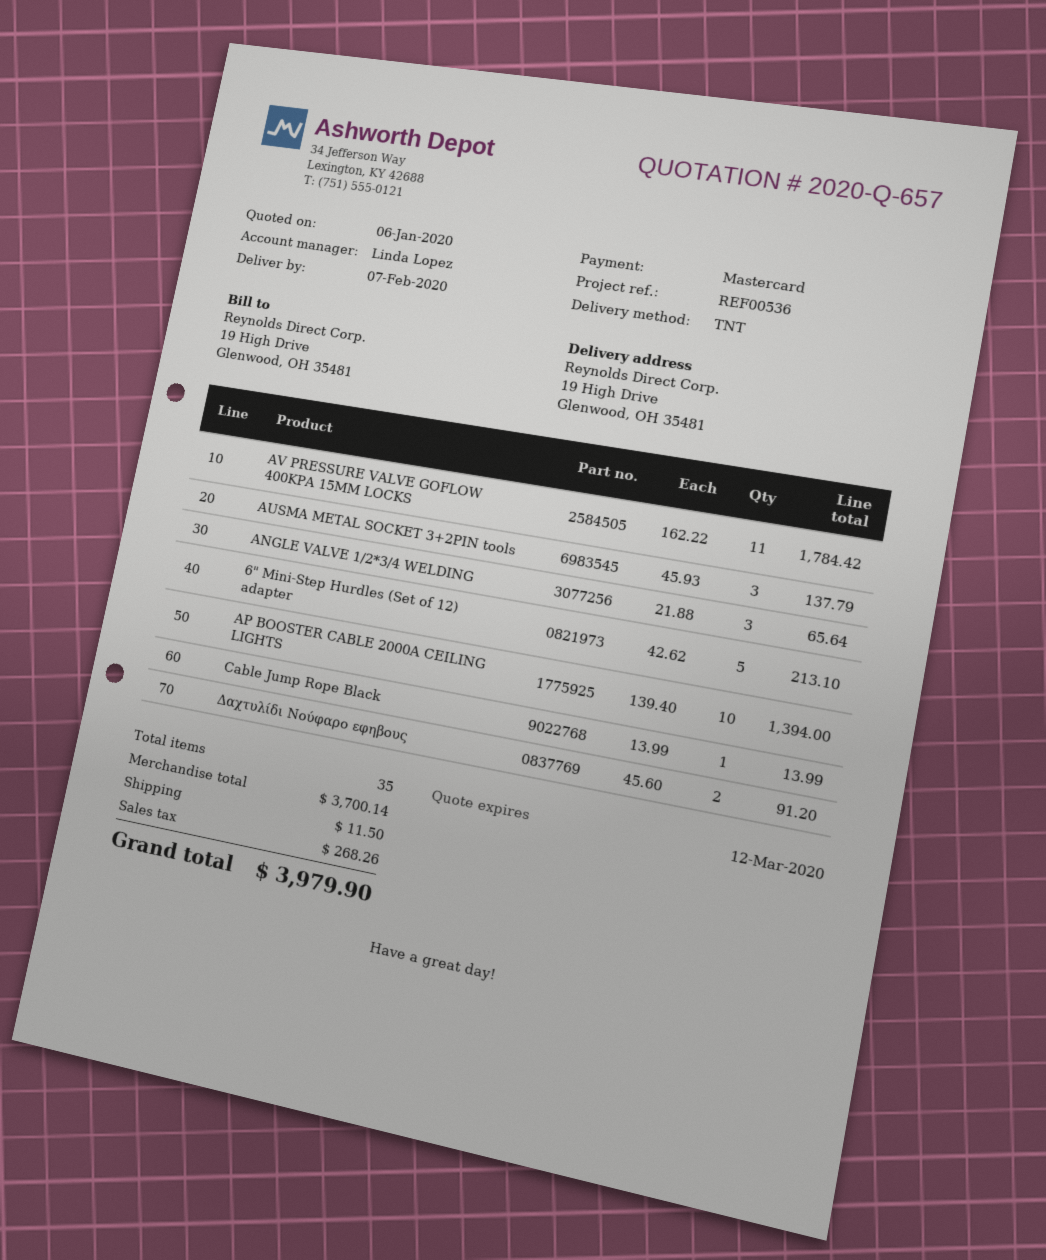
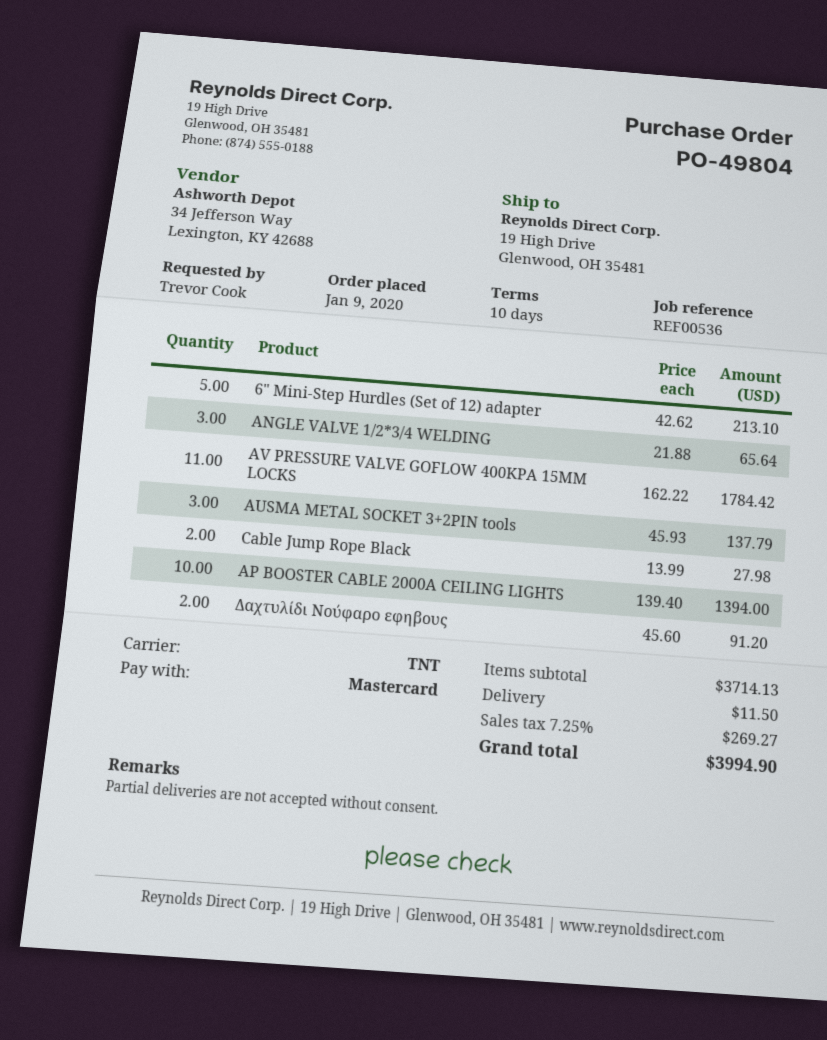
Cable Jump Rope Black: 1 x 13.99 = 13.99 -> 2 x 13.99 = 27.98
subtotal: 3700.14 -> 3714.13
tax: 268.26 -> 269.27
total: 3979.90 -> 3994.90

